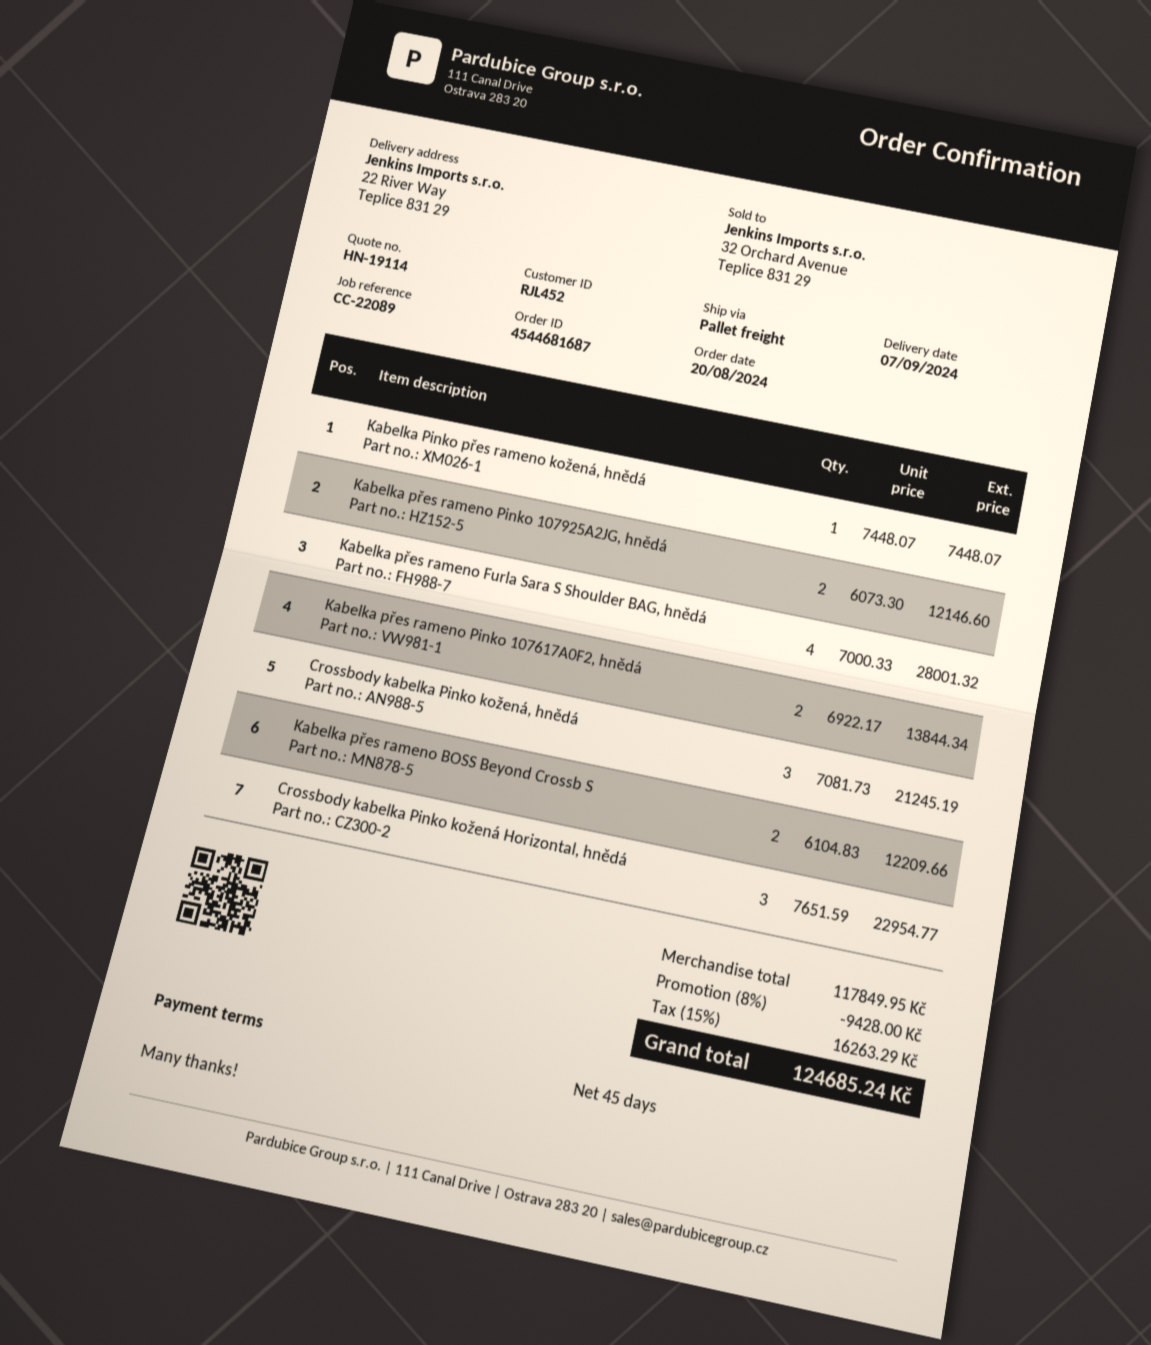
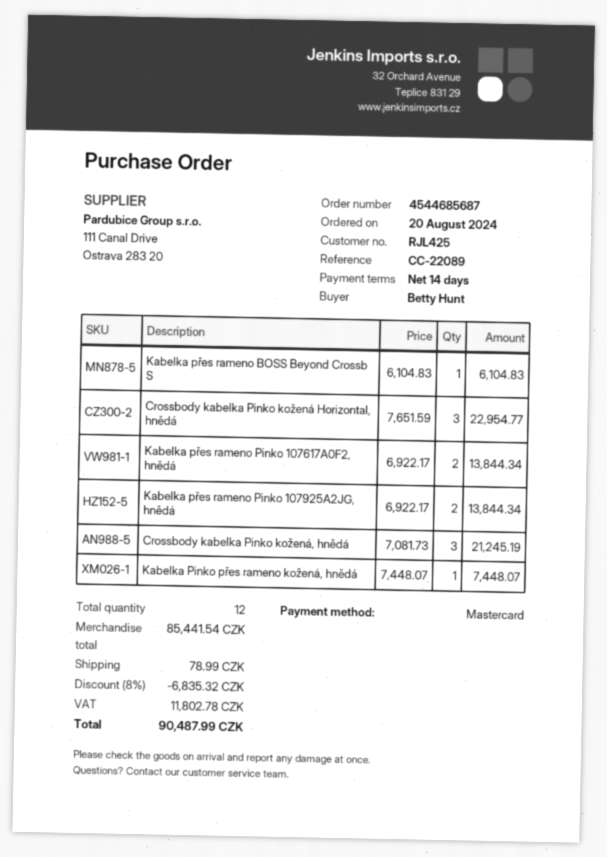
order number: 4544681687 -> 4544685687
payment terms: 45 days -> 14 days
customer number: RJL452 -> RJL425
Kabelka přes rameno Pinko 107925A2JG, hnědá: 2 x 6073.30 = 12146.60 -> 2 x 6922.17 = 13844.34
Kabelka přes rameno Furla Sara S Shoulder BAG, hnědá: 4 x 7000.33 = 28001.32 -> none
Kabelka přes rameno BOSS Beyond Crossb S: 2 x 6104.83 = 12209.66 -> 1 x 6104.83 = 6104.83
subtotal: 117849.95 -> 85441.54
discount: 8% = 9428.00 -> 8% = 6835.32
shipping: none -> 78.99
tax: 16263.29 -> 11802.78
total: 124685.24 -> 90487.99

